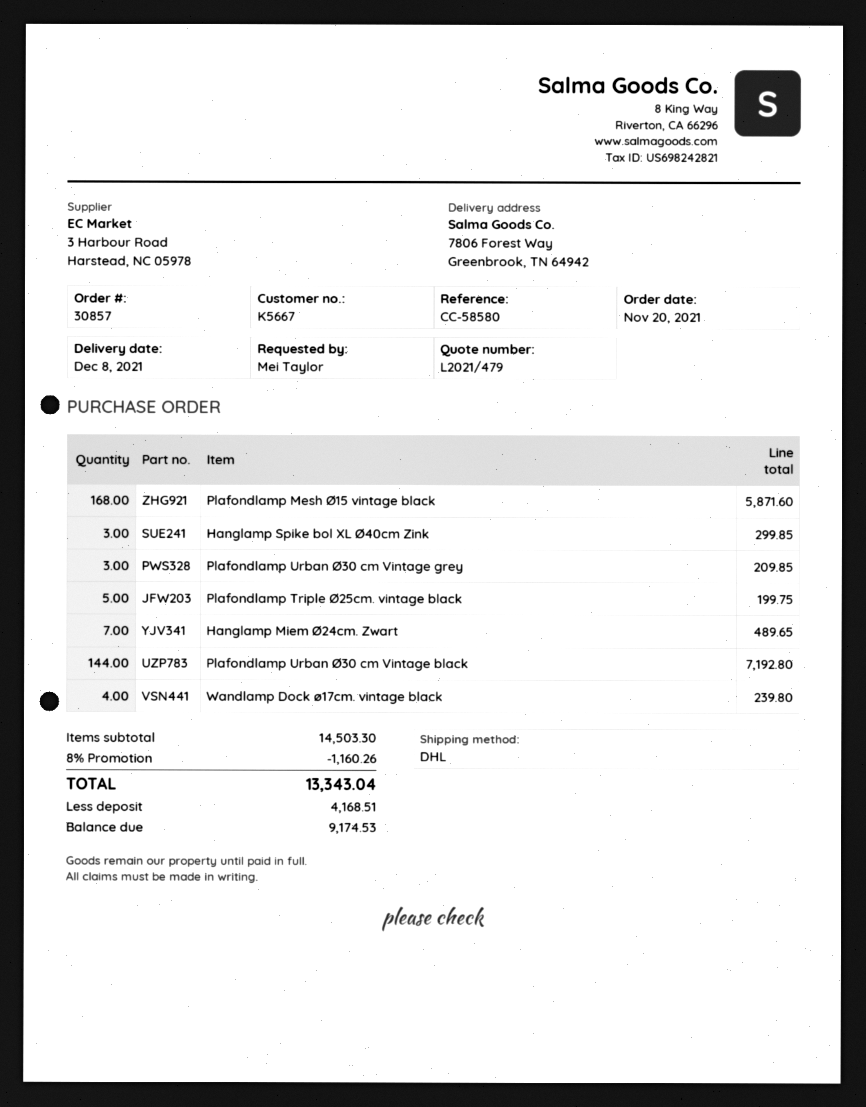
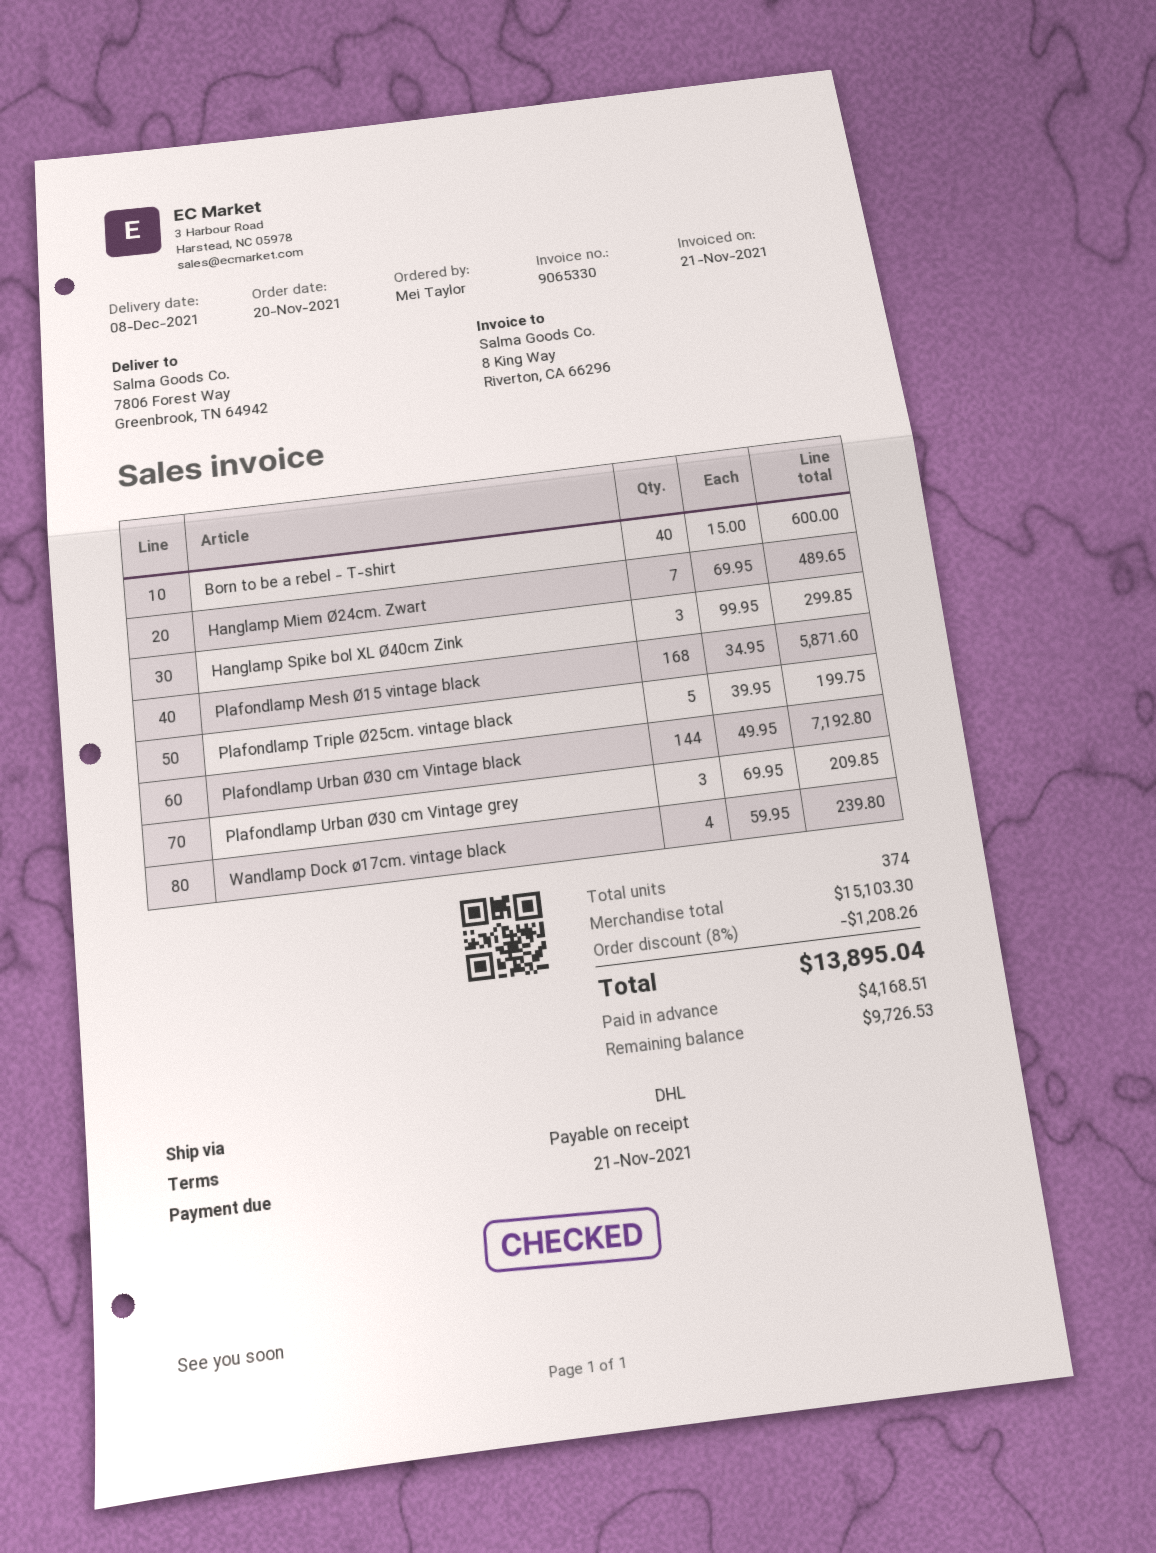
Born to be a rebel - T-shirt: none -> 40 for 600.00
subtotal: 14503.30 -> 15103.30
discount: 8% = 1160.26 -> 8% = 1208.26
total: 13343.04 -> 13895.04
balance: 9174.53 -> 9726.53

